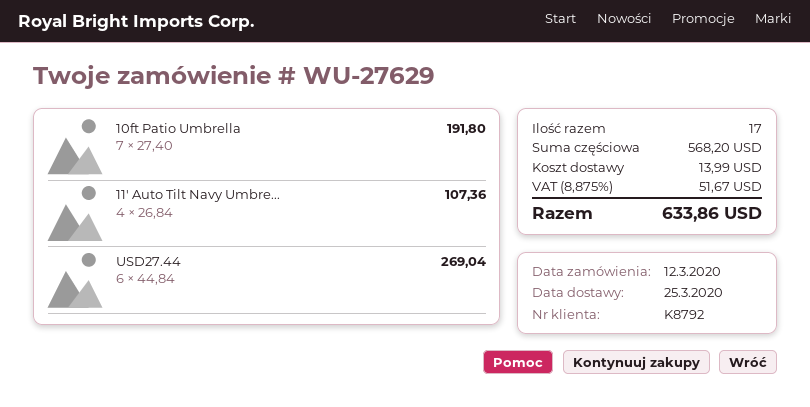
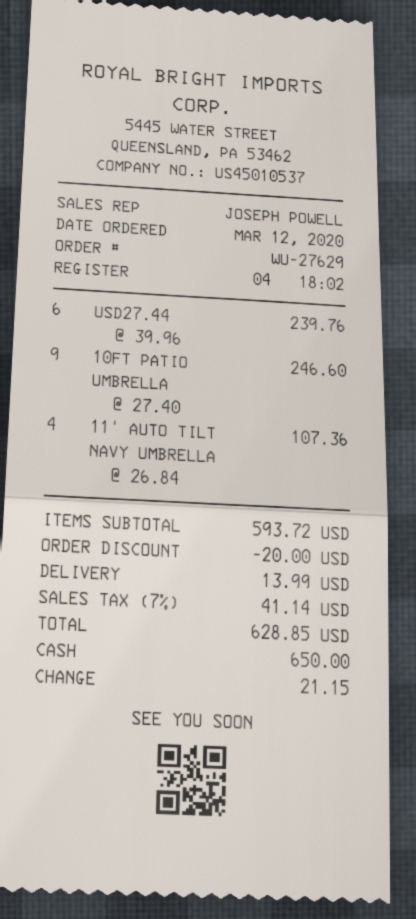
10ft Patio Umbrella: 7 x 27.40 = 191.80 -> 9 x 27.40 = 246.60
USD27.44: 6 x 44.84 = 269.04 -> 6 x 39.96 = 239.76
subtotal: 568.20 -> 593.72
discount: none -> 20.00
tax: 8.875% = 51.67 -> 7% = 41.14
total: 633.86 -> 628.85

